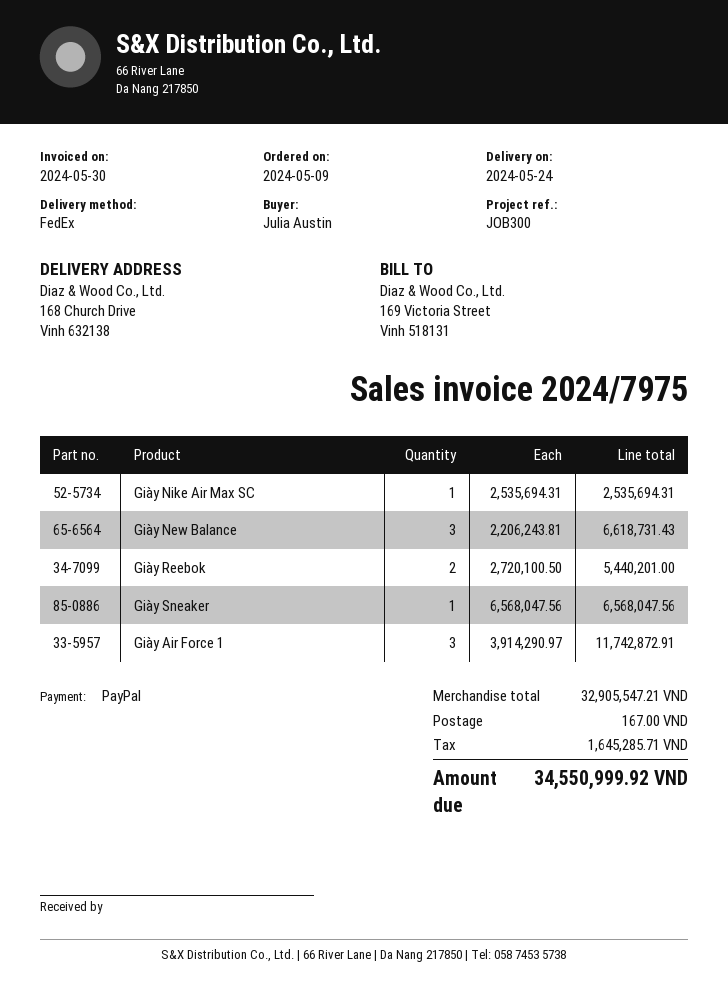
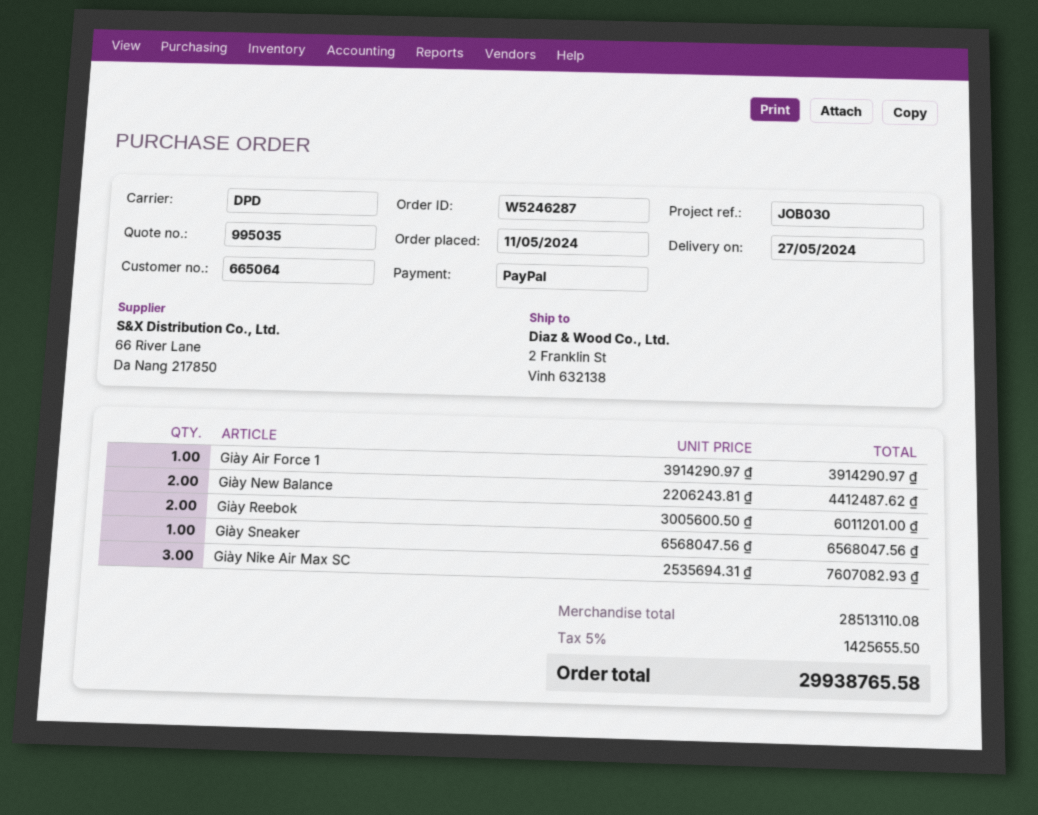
order date: 2024-05-09 -> 2024-05-11
delivery date: 2024-05-24 -> 2024-05-27
reference: JOB300 -> JOB030
shipping method: FedEx -> DPD
ship to: 168 Church Drive, Vinh 632138 -> 2 Franklin St, Vinh 632138
Giày Nike Air Max SC: 1 x 2535694.31 = 2535694.31 -> 3 x 2535694.31 = 7607082.93
Giày New Balance: 3 x 2206243.81 = 6618731.43 -> 2 x 2206243.81 = 4412487.62
Giày Reebok: 2 x 2720100.50 = 5440201.00 -> 2 x 3005600.50 = 6011201.00
Giày Air Force 1: 3 x 3914290.97 = 11742872.91 -> 1 x 3914290.97 = 3914290.97
subtotal: 32905547.21 -> 28513110.08
shipping: 167.00 -> none
tax: 1645285.71 -> 1425655.50
total: 34550999.92 -> 29938765.58

